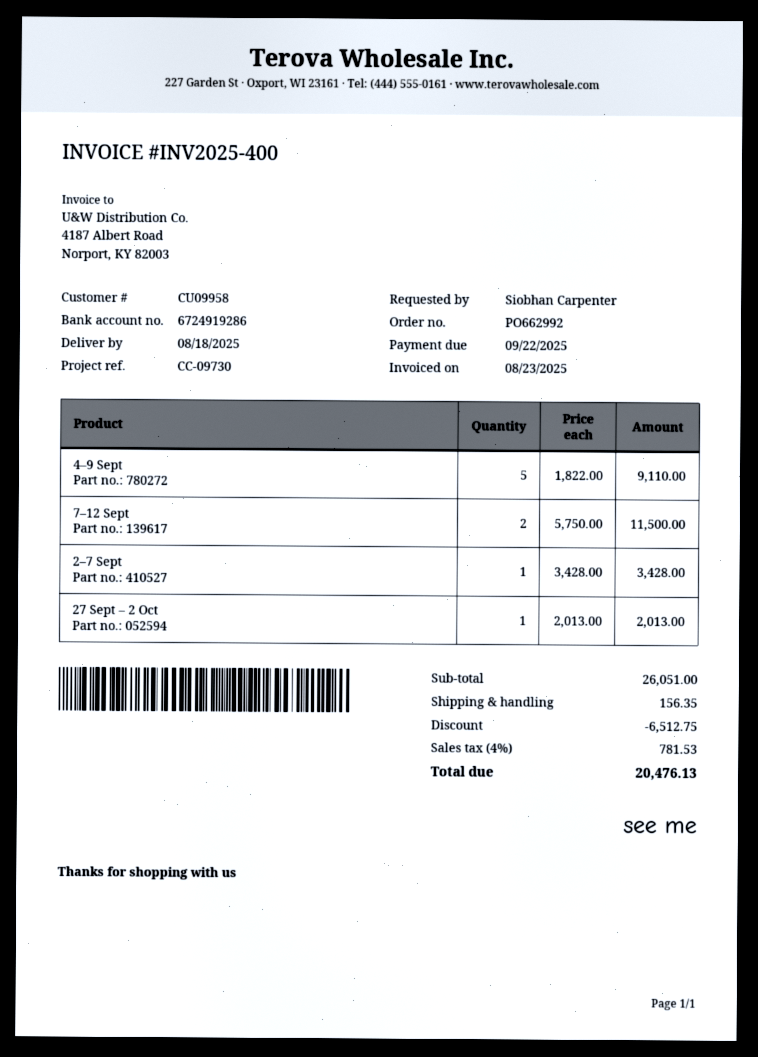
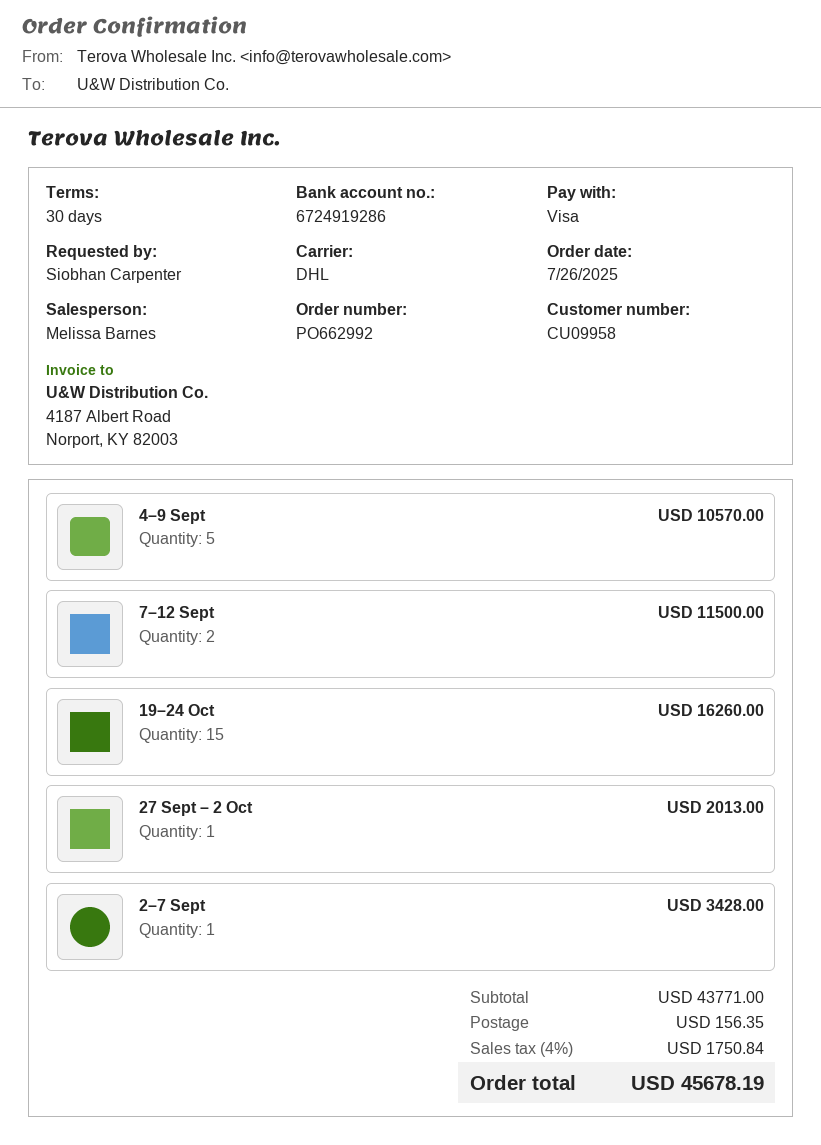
4–9 Sept: 5 for 9110.00 -> 5 for 10570.00
19–24 Oct: none -> 15 for 16260.00
subtotal: 26051.00 -> 43771.00
discount: 6512.75 -> none
tax: 4% = 781.53 -> 4% = 1750.84
total: 20476.13 -> 45678.19

